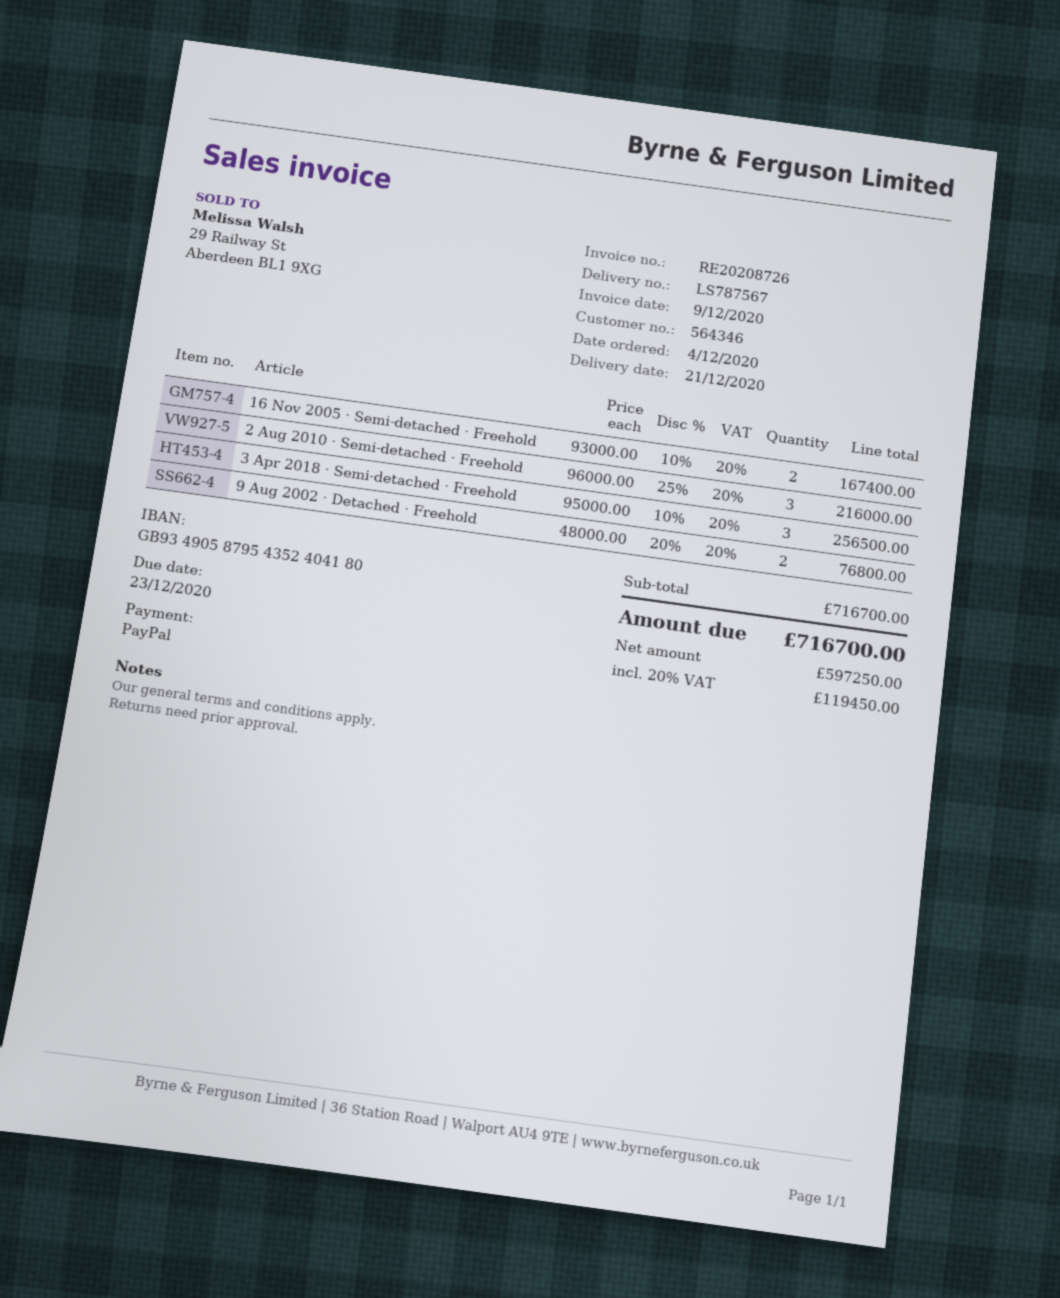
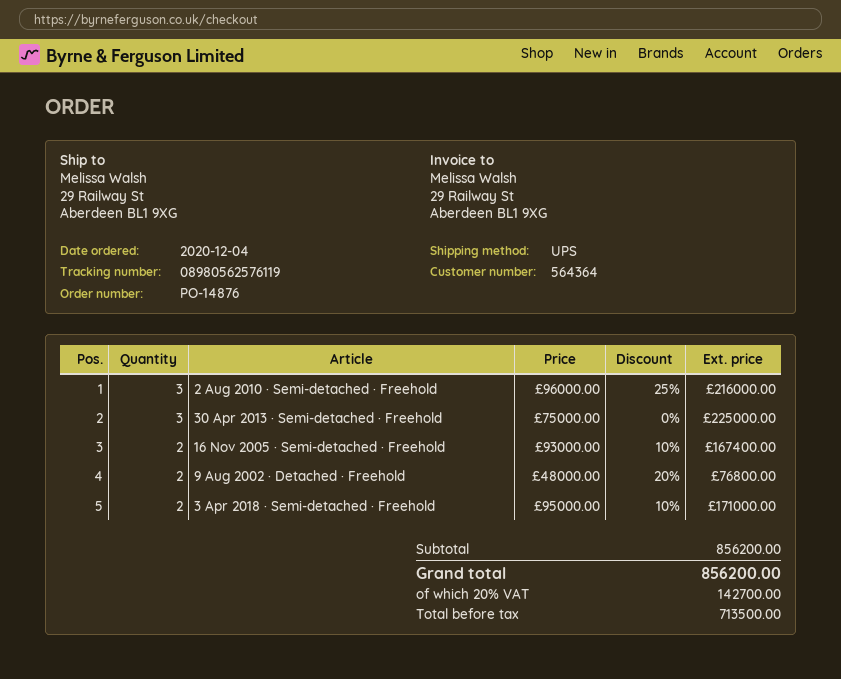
customer number: 564346 -> 564364
3 Apr 2018 · Semi-detached · Freehold: 3 x 95000.00 - 10% = 256500.00 -> 2 x 95000.00 - 10% = 171000.00
30 Apr 2013 · Semi-detached · Freehold: none -> 3 x 75000.00 = 225000.00
subtotal: 716700.00 -> 856200.00
net: 597250.00 -> 713500.00
tax: 20% = 119450.00 -> 20% = 142700.00
total: 716700.00 -> 856200.00

